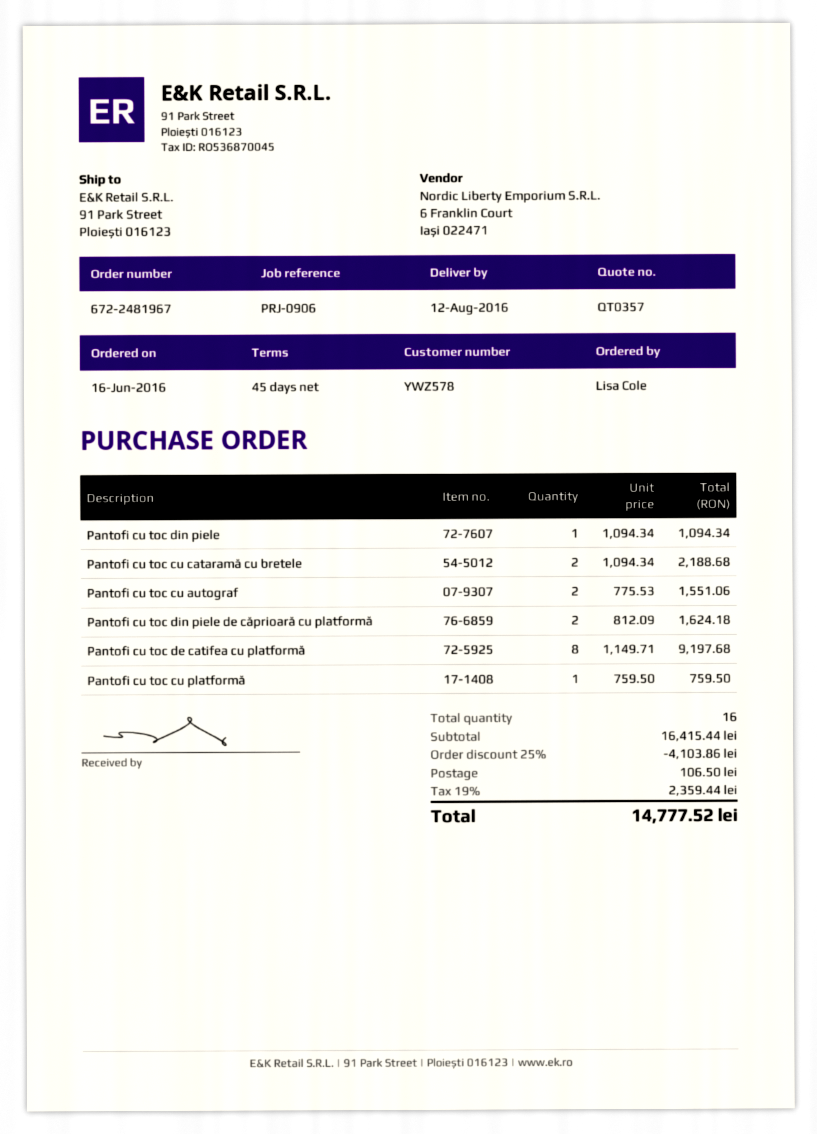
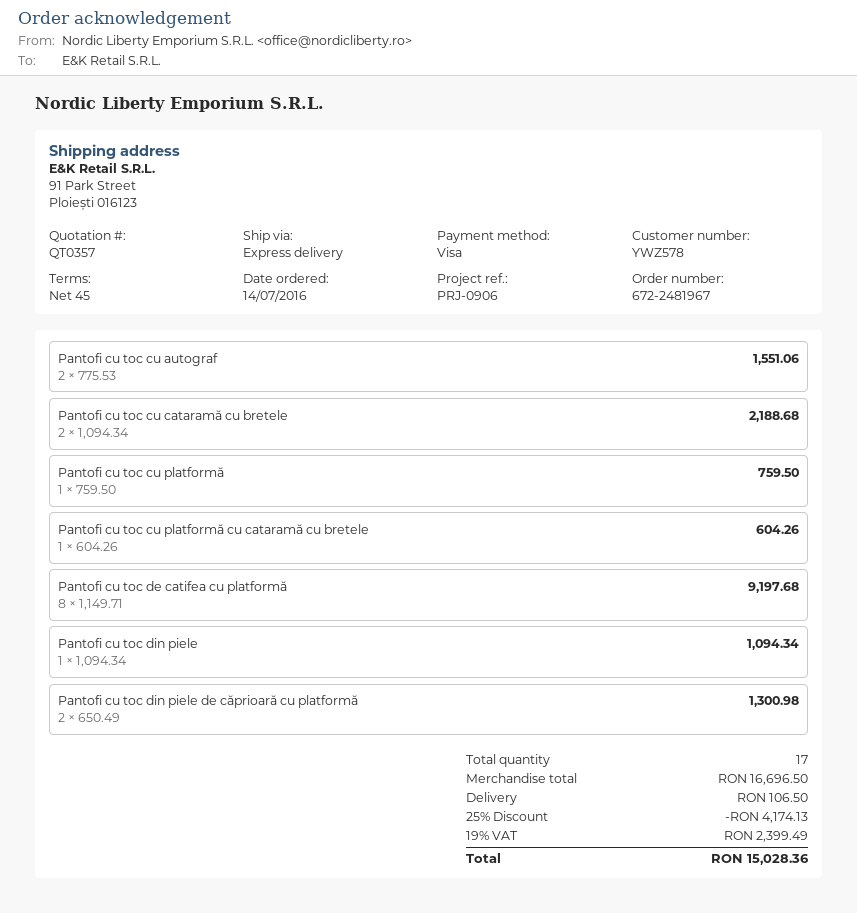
order date: 2016-06-16 -> 2016-07-14
Pantofi cu toc din piele de căprioară cu platformă: 2 x 812.09 = 1624.18 -> 2 x 650.49 = 1300.98
Pantofi cu toc cu platformă cu cataramă cu bretele: none -> 1 x 604.26 = 604.26
total quantity: 16 -> 17
subtotal: 16415.44 -> 16696.50
discount: 25% = 4103.86 -> 25% = 4174.13
tax: 19% = 2359.44 -> 19% = 2399.49
total: 14777.52 -> 15028.36

